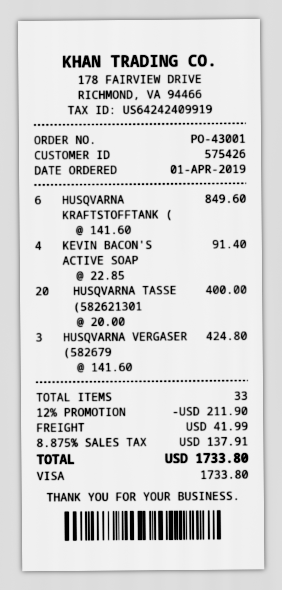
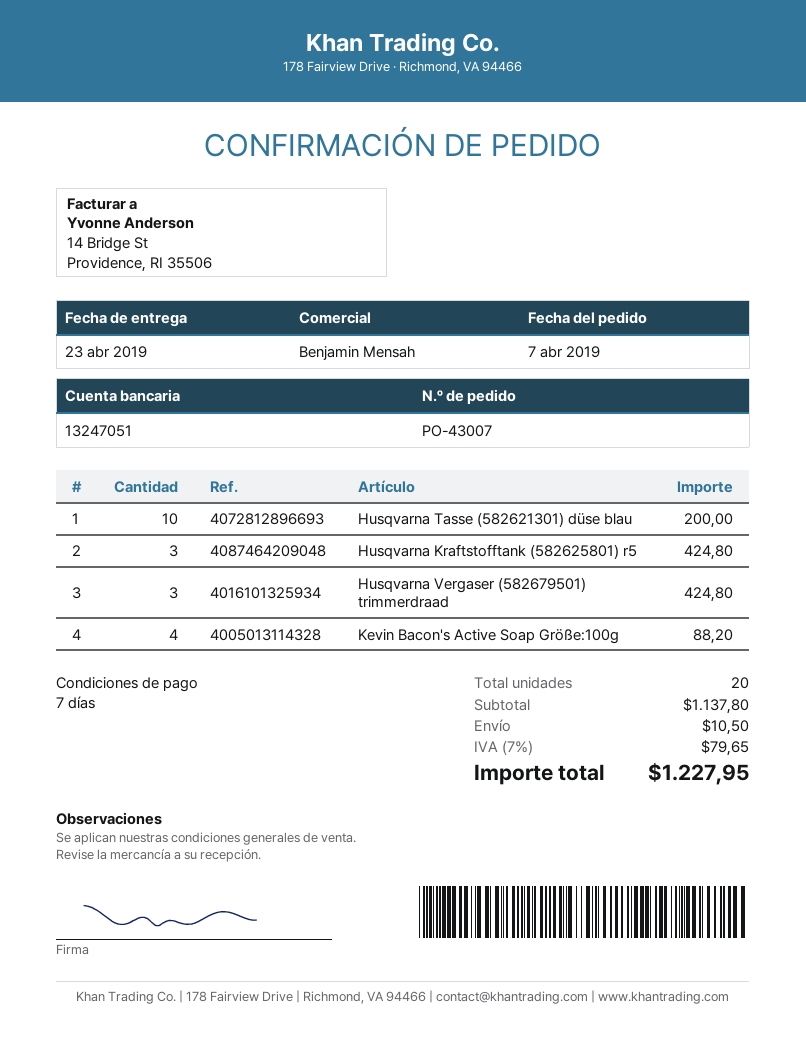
order number: PO-43001 -> PO-43007
order date: 2019-04-01 -> 2019-04-07
HUSQVARNA KRAFTSTOFFTANK (: 6 for 849.60 -> 3 for 424.80
KEVIN BACON'S ACTIVE SOAP: 4 for 91.40 -> 4 for 88.20
HUSQVARNA TASSE (582621301: 20 for 400.00 -> 10 for 200.00
total quantity: 33 -> 20
discount: 12% = 211.90 -> none
shipping: 41.99 -> 10.50
tax: 8.875% = 137.91 -> 7% = 79.65
total: 1733.80 -> 1227.95

